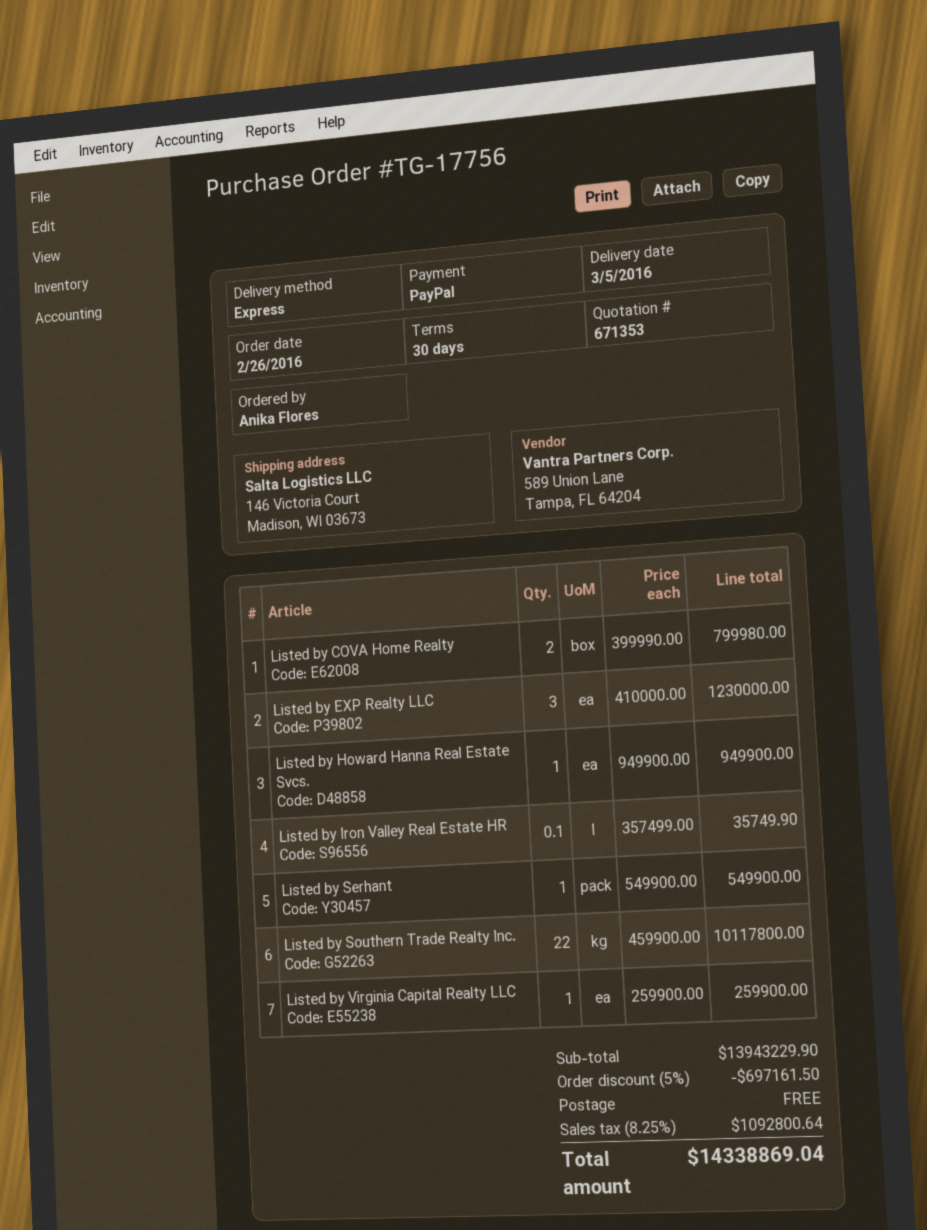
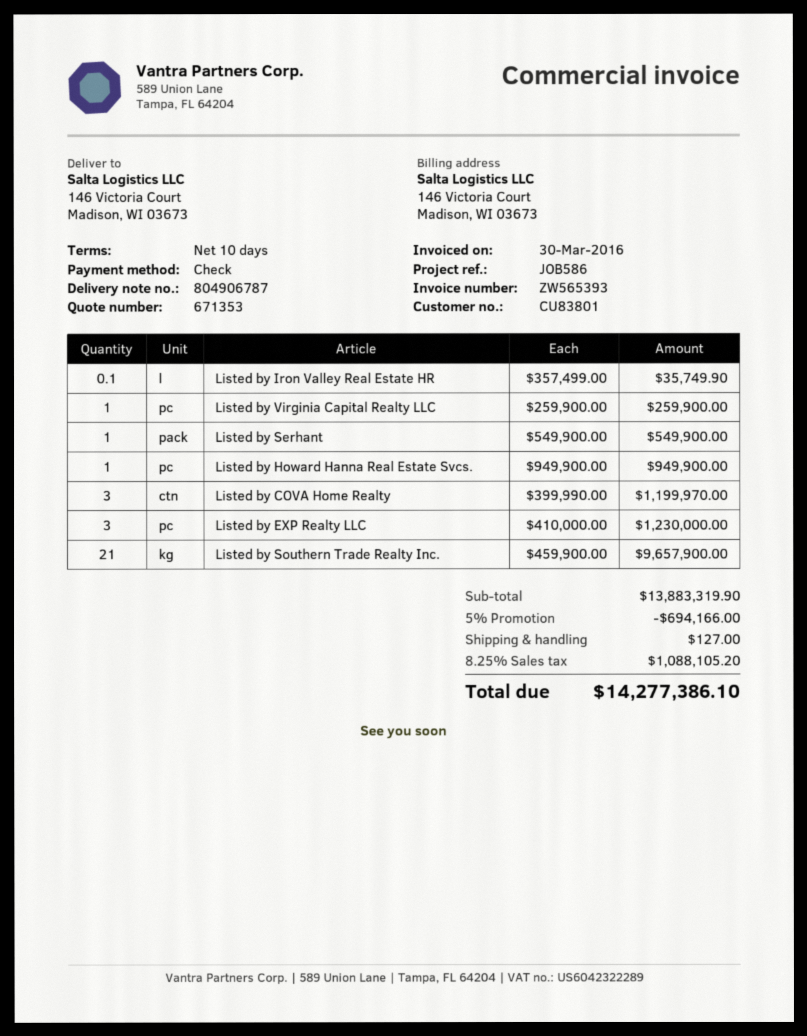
payment terms: 30 days -> 10 days
payment method: PayPal -> cheque
Listed by COVA Home Realty: 2 x 399990.00 = 799980.00 -> 3 x 399990.00 = 1199970.00
Listed by Southern Trade Realty Inc.: 22 x 459900.00 = 10117800.00 -> 21 x 459900.00 = 9657900.00
subtotal: 13943229.90 -> 13883319.90
discount: 5% = 697161.50 -> 5% = 694166.00
shipping: 0.00 -> 127.00
tax: 8.25% = 1092800.64 -> 8.25% = 1088105.20
total: 14338869.04 -> 14277386.10

